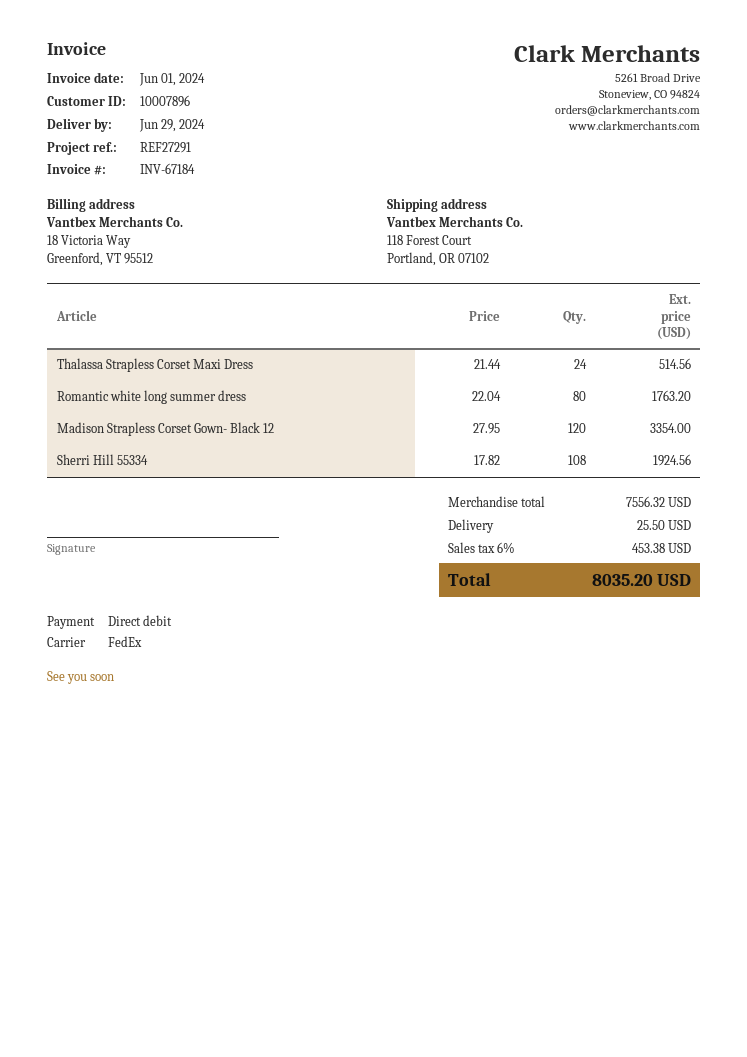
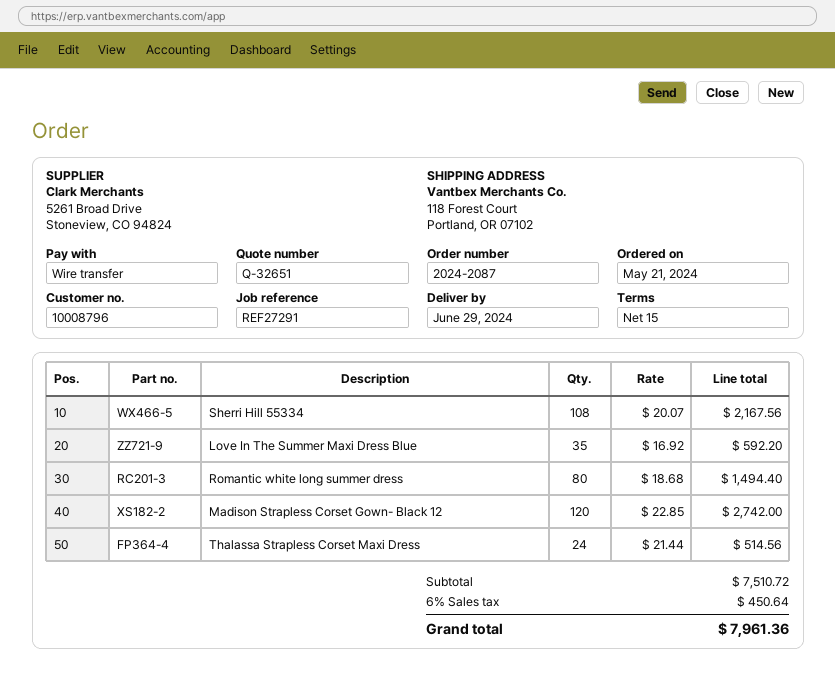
customer number: 10007896 -> 10008796
payment method: direct debit -> bank transfer
Romantic white long summer dress: 80 x 22.04 = 1763.20 -> 80 x 18.68 = 1494.40
Madison Strapless Corset Gown- Black 12: 120 x 27.95 = 3354.00 -> 120 x 22.85 = 2742.00
Sherri Hill 55334: 108 x 17.82 = 1924.56 -> 108 x 20.07 = 2167.56
Love In The Summer Maxi Dress Blue: none -> 35 x 16.92 = 592.20
subtotal: 7556.32 -> 7510.72
shipping: 25.50 -> none
tax: 6% = 453.38 -> 6% = 450.64
total: 8035.20 -> 7961.36

